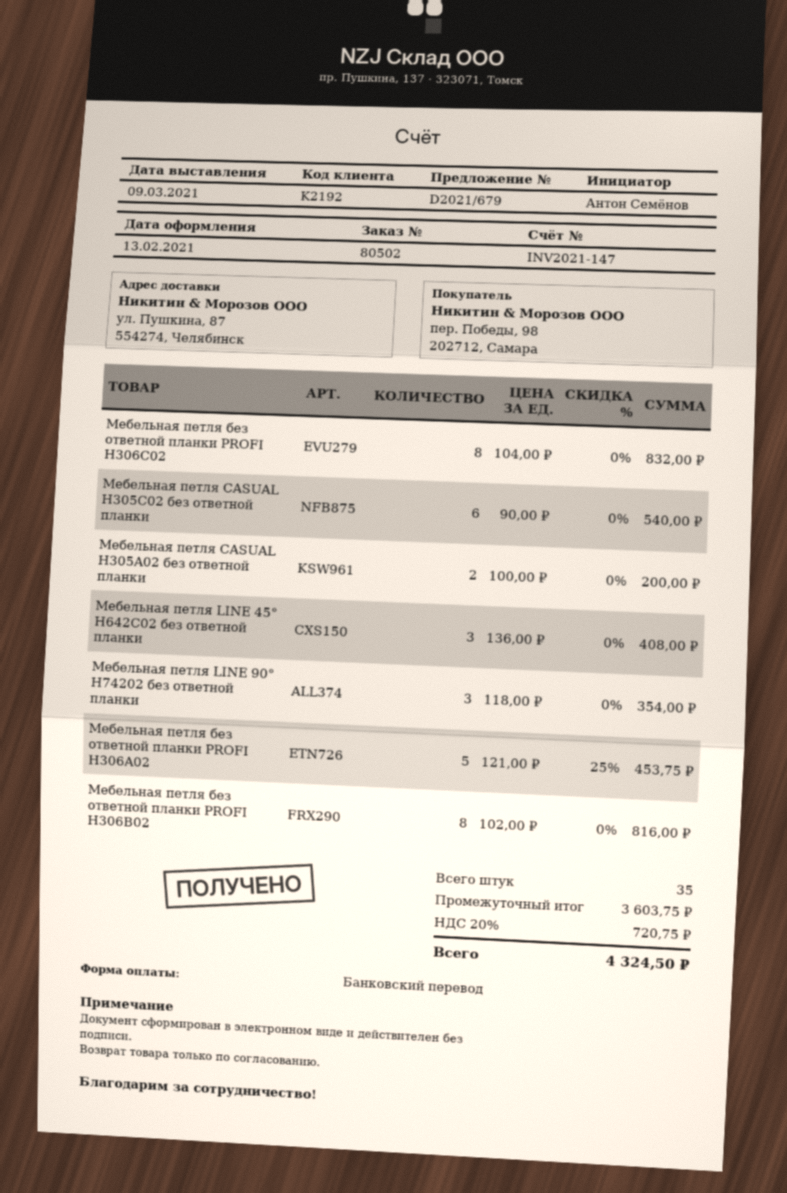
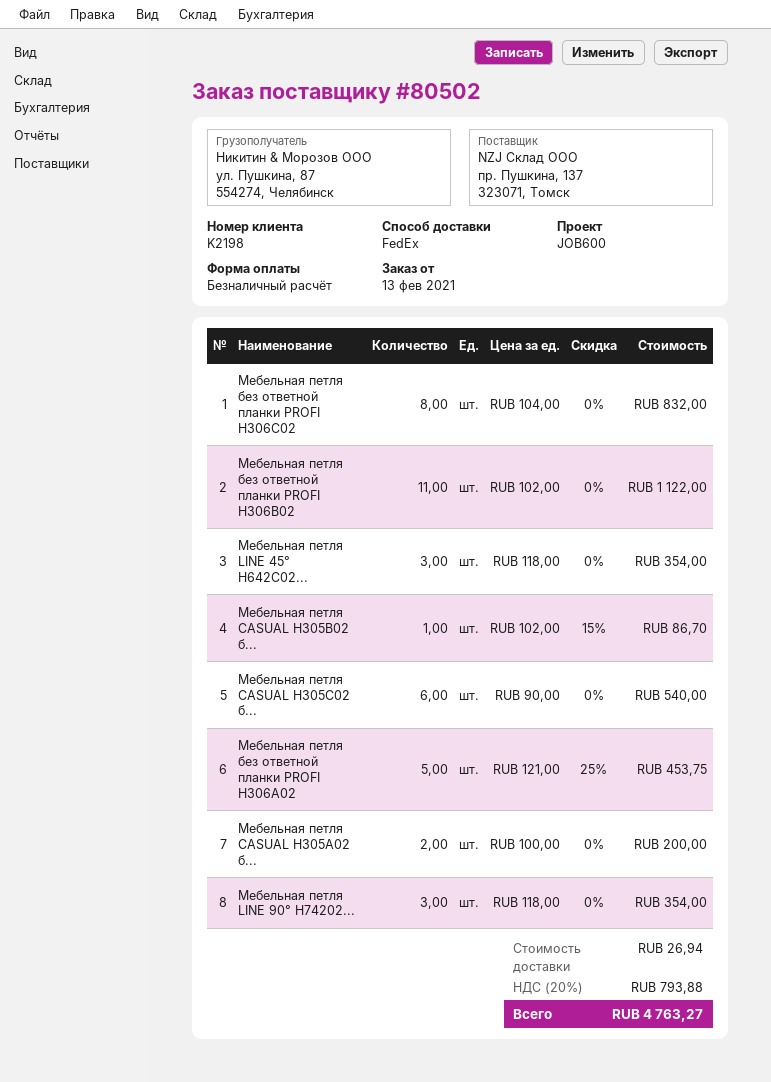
customer number: K2192 -> K2198
Мебельная петля LINE 45° H642C02 без ответной планки: 3 x 136.00 = 408.00 -> 3 x 118.00 = 354.00
Мебельная петля без ответной планки PROFI H306B02: 8 x 102.00 = 816.00 -> 11 x 102.00 = 1122.00
Мебельная петля CASUAL H305B02 б...: none -> 1 x 102.00 - 15% = 86.70
shipping: none -> 26.94
tax: 20% = 720.75 -> 20% = 793.88
total: 4324.50 -> 4763.27

